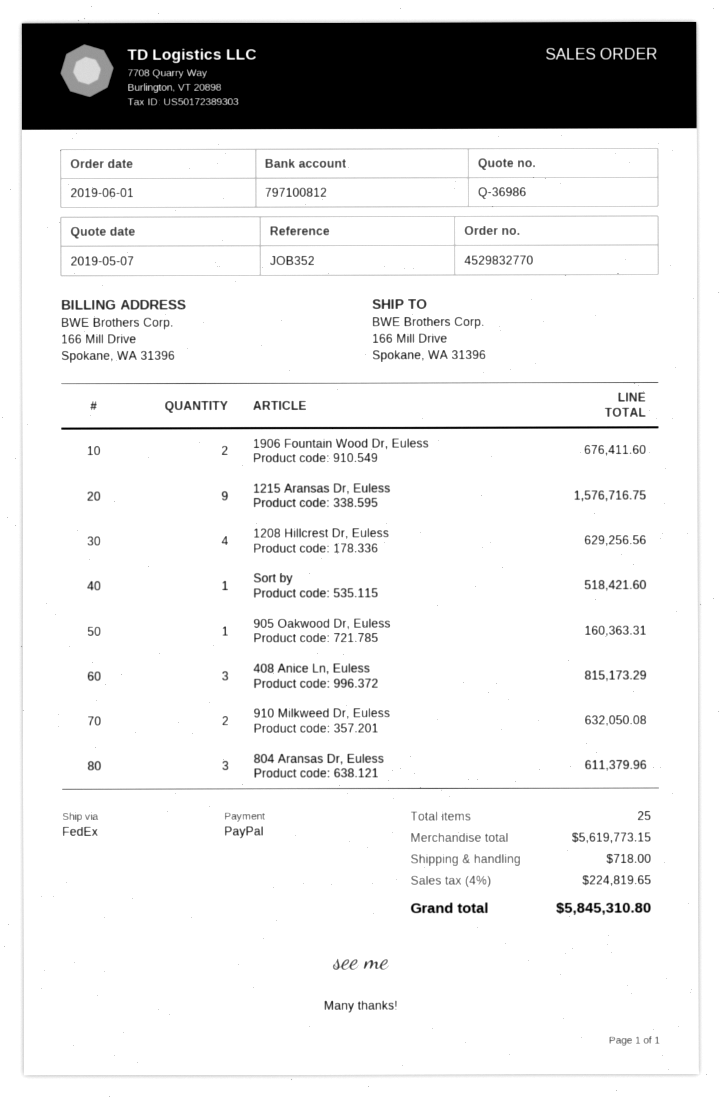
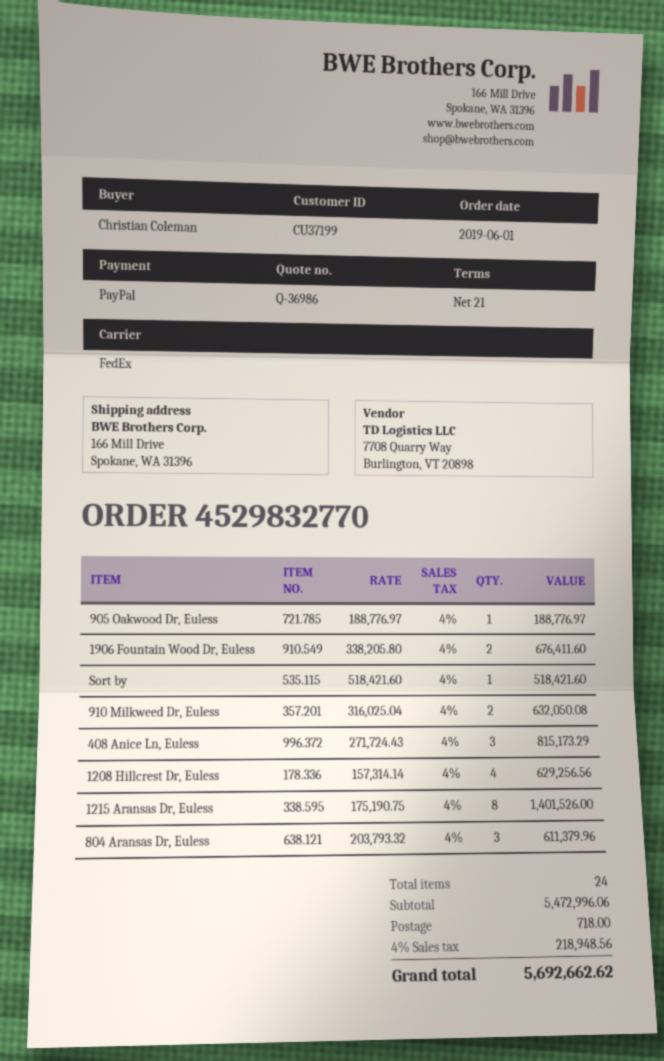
1215 Aransas Dr, Euless: 9 for 1576716.75 -> 8 for 1401526.00
905 Oakwood Dr, Euless: 1 for 160363.31 -> 1 for 188776.97
total quantity: 25 -> 24
subtotal: 5619773.15 -> 5472996.06
tax: 4% = 224819.65 -> 4% = 218948.56
total: 5845310.80 -> 5692662.62

